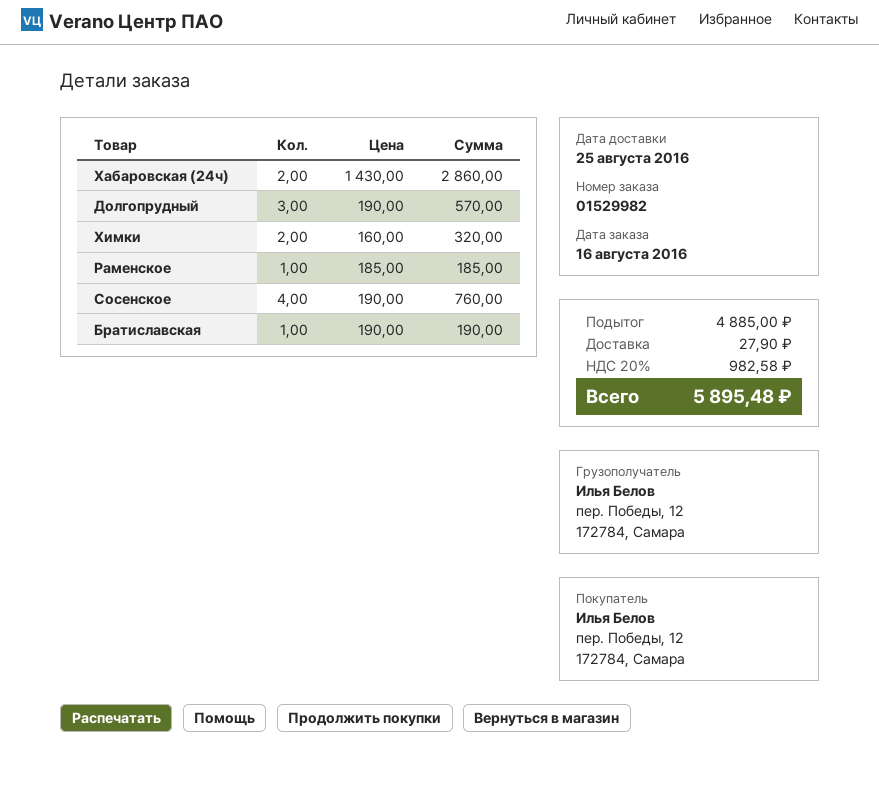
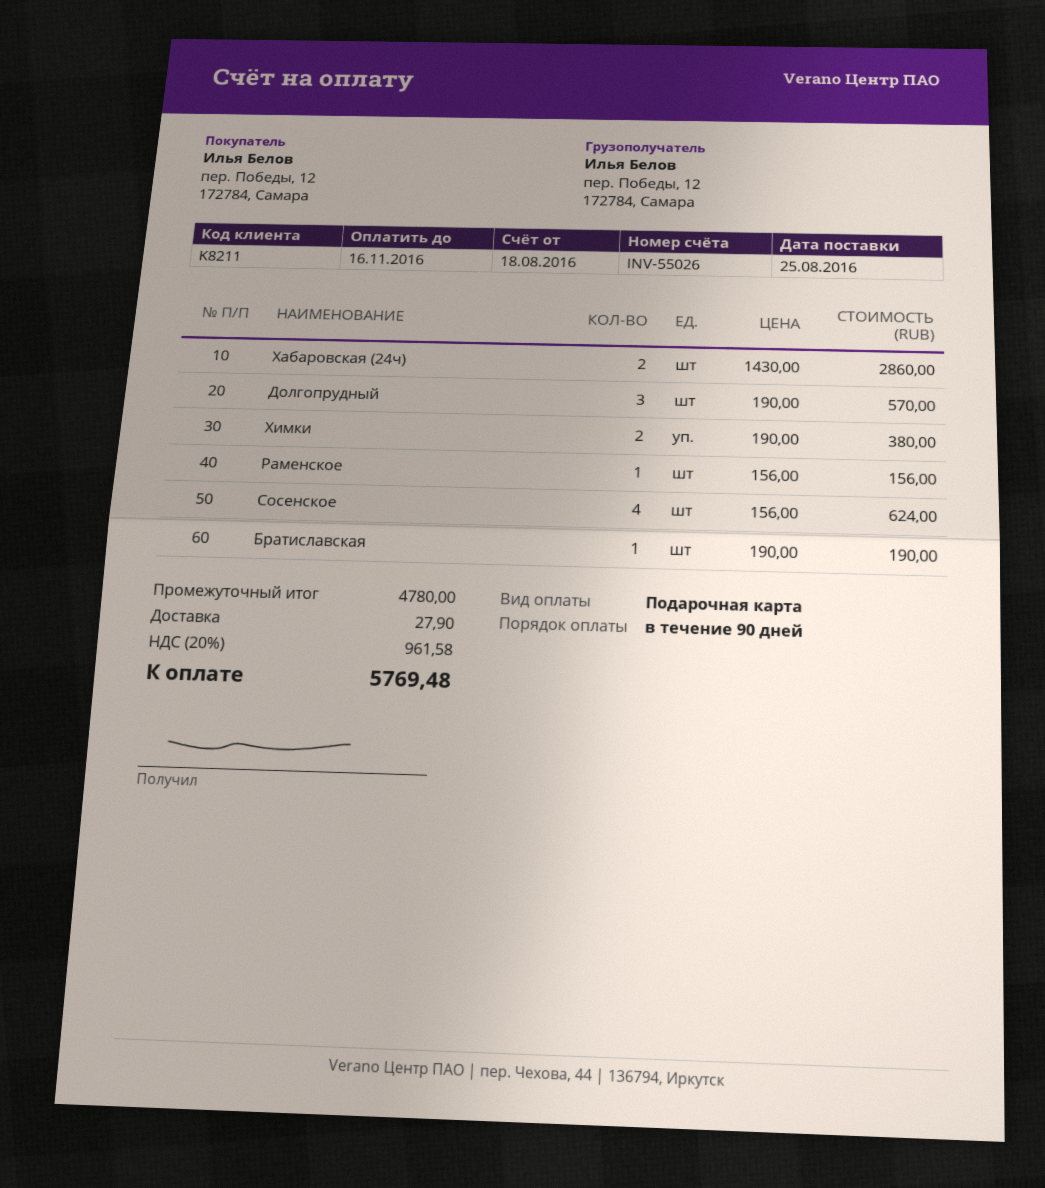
Химки: 2 x 160.00 = 320.00 -> 2 x 190.00 = 380.00
Раменское: 1 x 185.00 = 185.00 -> 1 x 156.00 = 156.00
Сосенское: 4 x 190.00 = 760.00 -> 4 x 156.00 = 624.00
subtotal: 4885.00 -> 4780.00
tax: 20% = 982.58 -> 20% = 961.58
total: 5895.48 -> 5769.48

